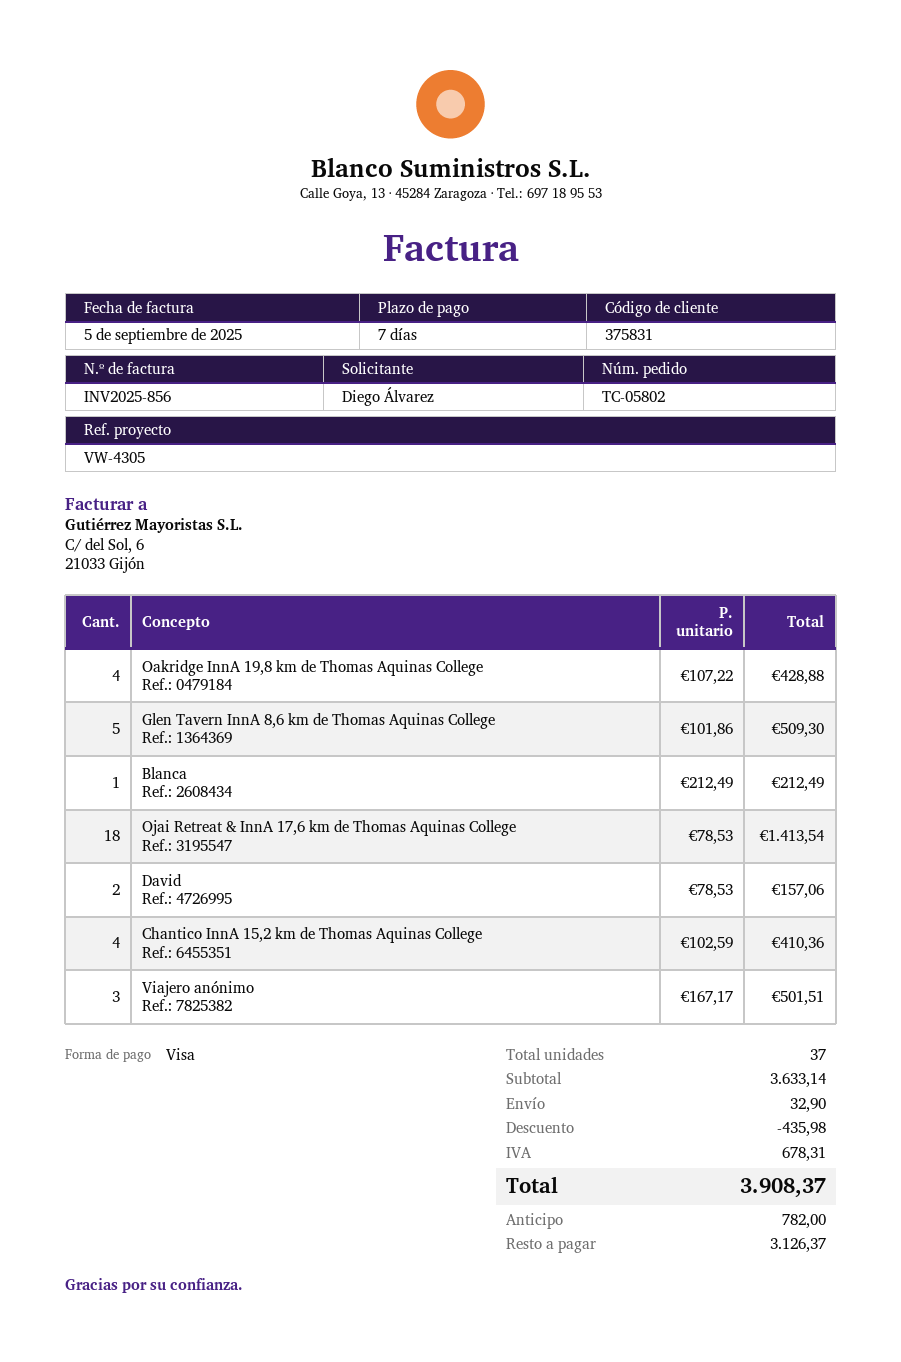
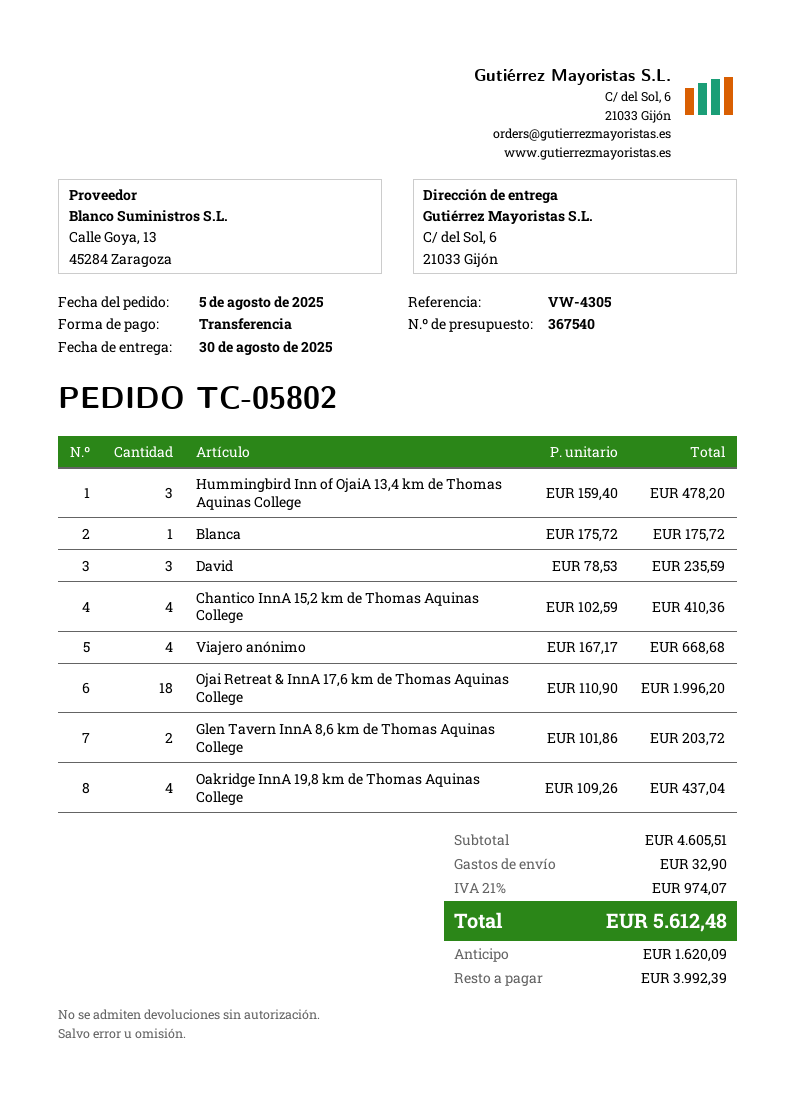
payment method: Visa -> bank transfer
Oakridge InnA 19,8 km de Thomas Aquinas College: 4 x 107.22 = 428.88 -> 4 x 109.26 = 437.04
Glen Tavern InnA 8,6 km de Thomas Aquinas College: 5 x 101.86 = 509.30 -> 2 x 101.86 = 203.72
Blanca: 1 x 212.49 = 212.49 -> 1 x 175.72 = 175.72
Ojai Retreat & InnA 17,6 km de Thomas Aquinas College: 18 x 78.53 = 1413.54 -> 18 x 110.90 = 1996.20
David: 2 x 78.53 = 157.06 -> 3 x 78.53 = 235.59
Viajero anónimo: 3 x 167.17 = 501.51 -> 4 x 167.17 = 668.68
Hummingbird Inn of OjaiA 13,4 km de Thomas Aquinas College: none -> 3 x 159.40 = 478.20
subtotal: 3633.14 -> 4605.51
discount: 435.98 -> none
tax: 678.31 -> 974.07
total: 3908.37 -> 5612.48
deposit: 782.00 -> 1620.09
balance: 3126.37 -> 3992.39

